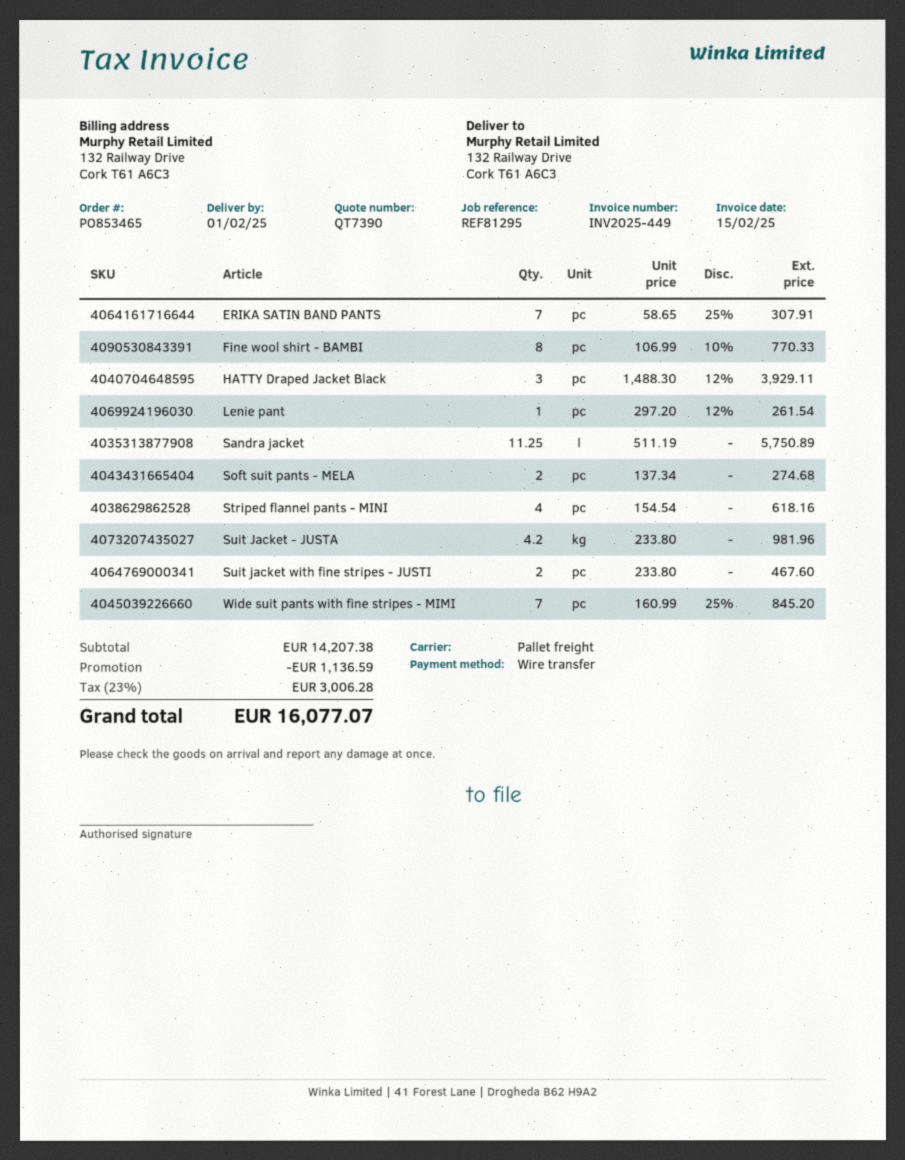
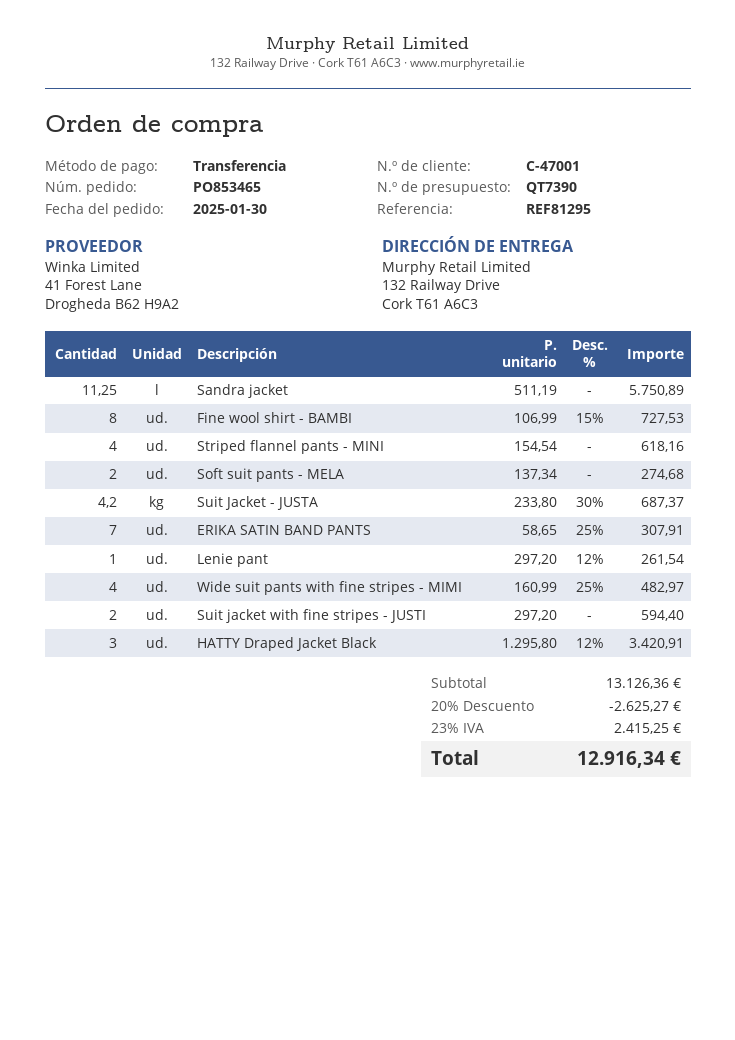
Fine wool shirt - BAMBI: 8 x 106.99 - 10% = 770.33 -> 8 x 106.99 - 15% = 727.53
HATTY Draped Jacket Black: 3 x 1488.30 - 12% = 3929.11 -> 3 x 1295.80 - 12% = 3420.91
Suit Jacket - JUSTA: 4.2 x 233.80 = 981.96 -> 4.2 x 233.80 - 30% = 687.37
Suit jacket with fine stripes - JUSTI: 2 x 233.80 = 467.60 -> 2 x 297.20 = 594.40
Wide suit pants with fine stripes - MIMI: 7 x 160.99 - 25% = 845.20 -> 4 x 160.99 - 25% = 482.97
subtotal: 14207.38 -> 13126.36
discount: 1136.59 -> 2625.27
tax: 23% = 3006.28 -> 23% = 2415.25
total: 16077.07 -> 12916.34

